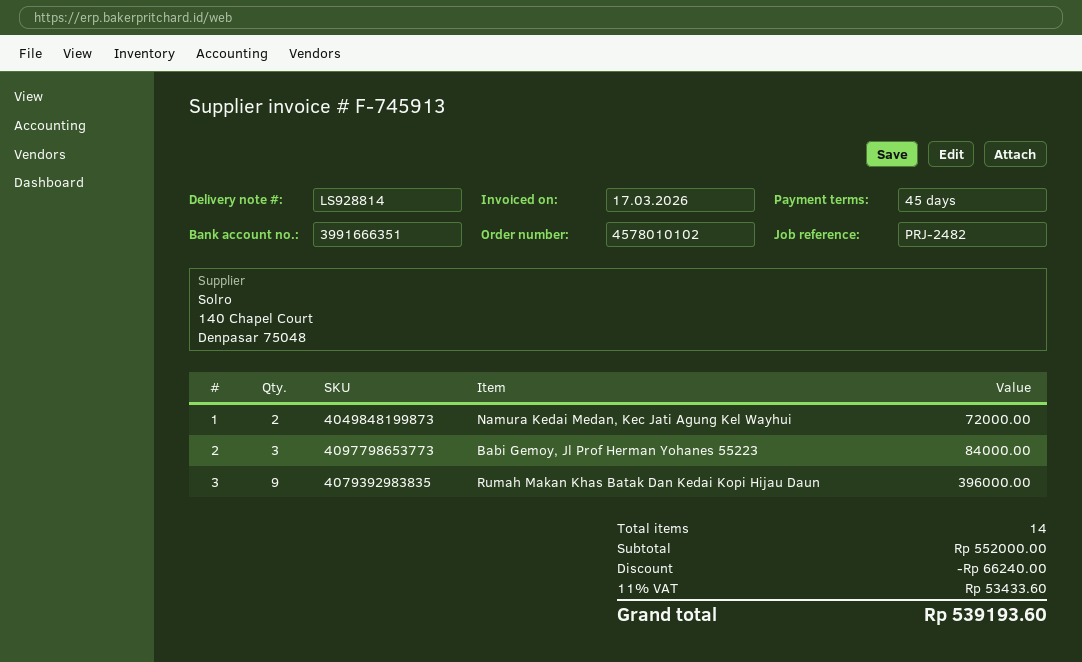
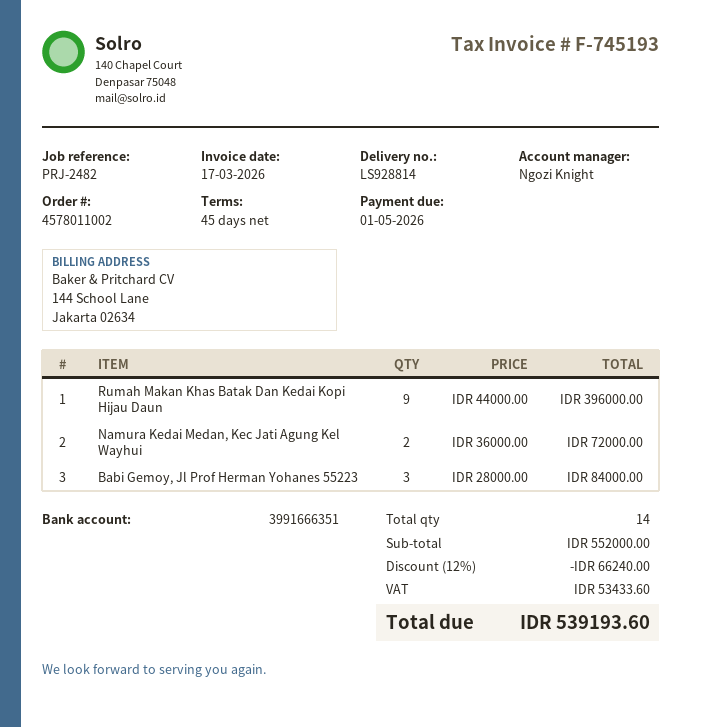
order number: 4578010102 -> 4578011002
invoice number: F-745913 -> F-745193

